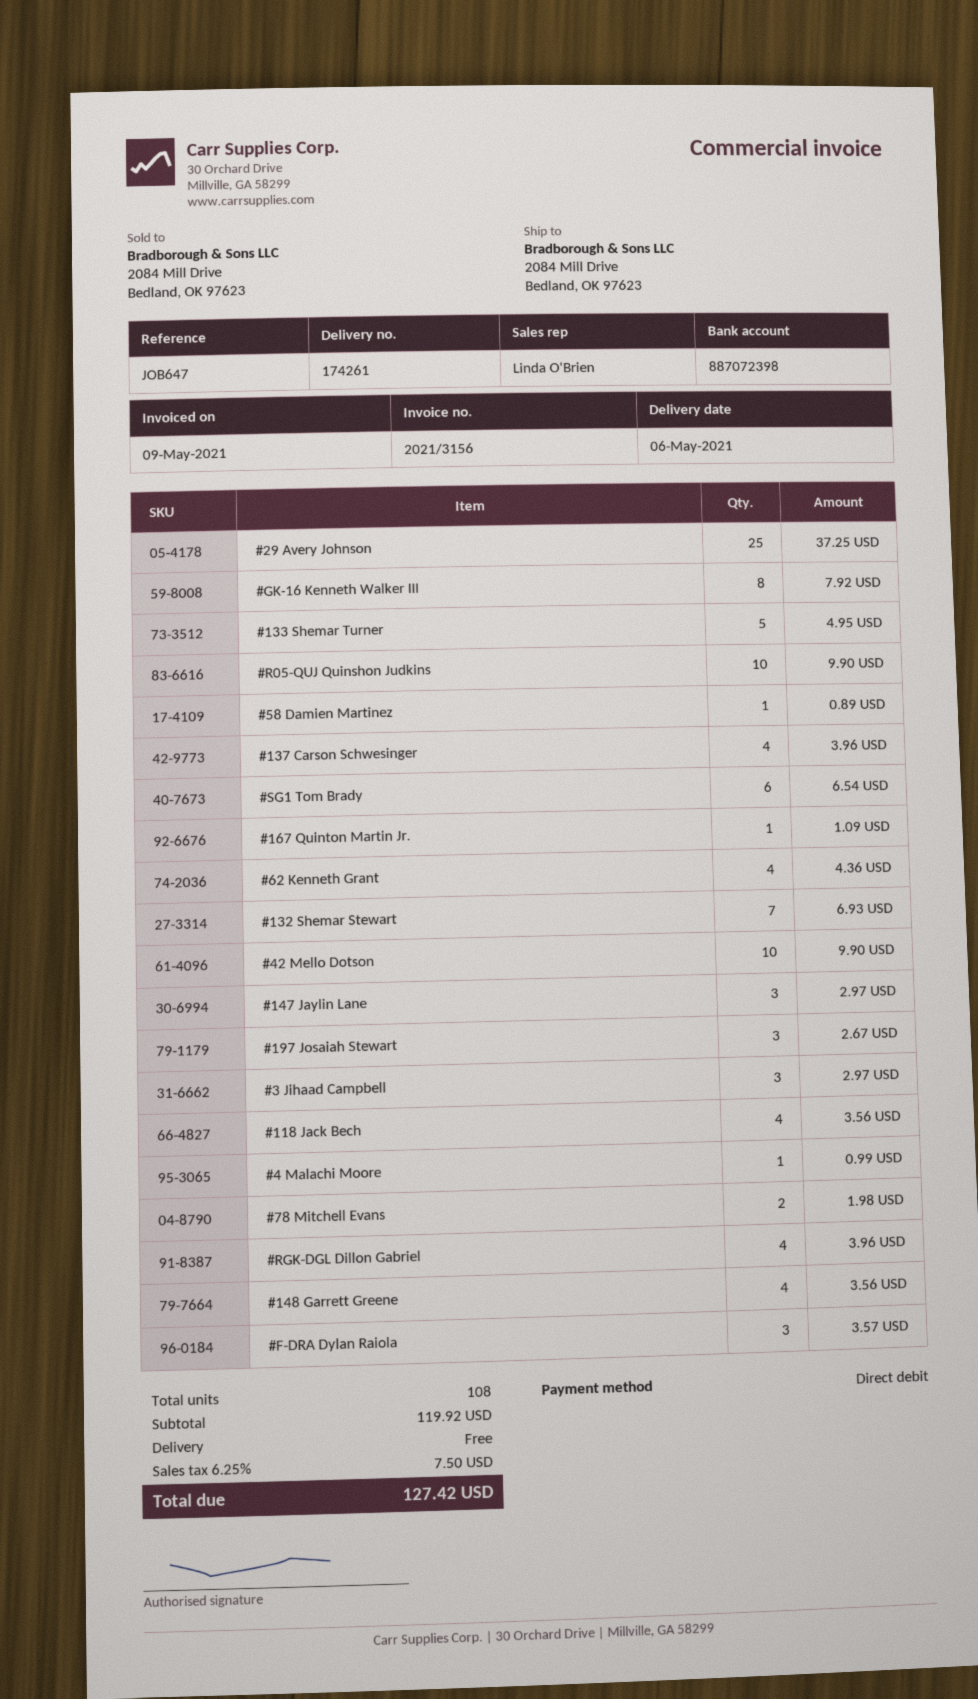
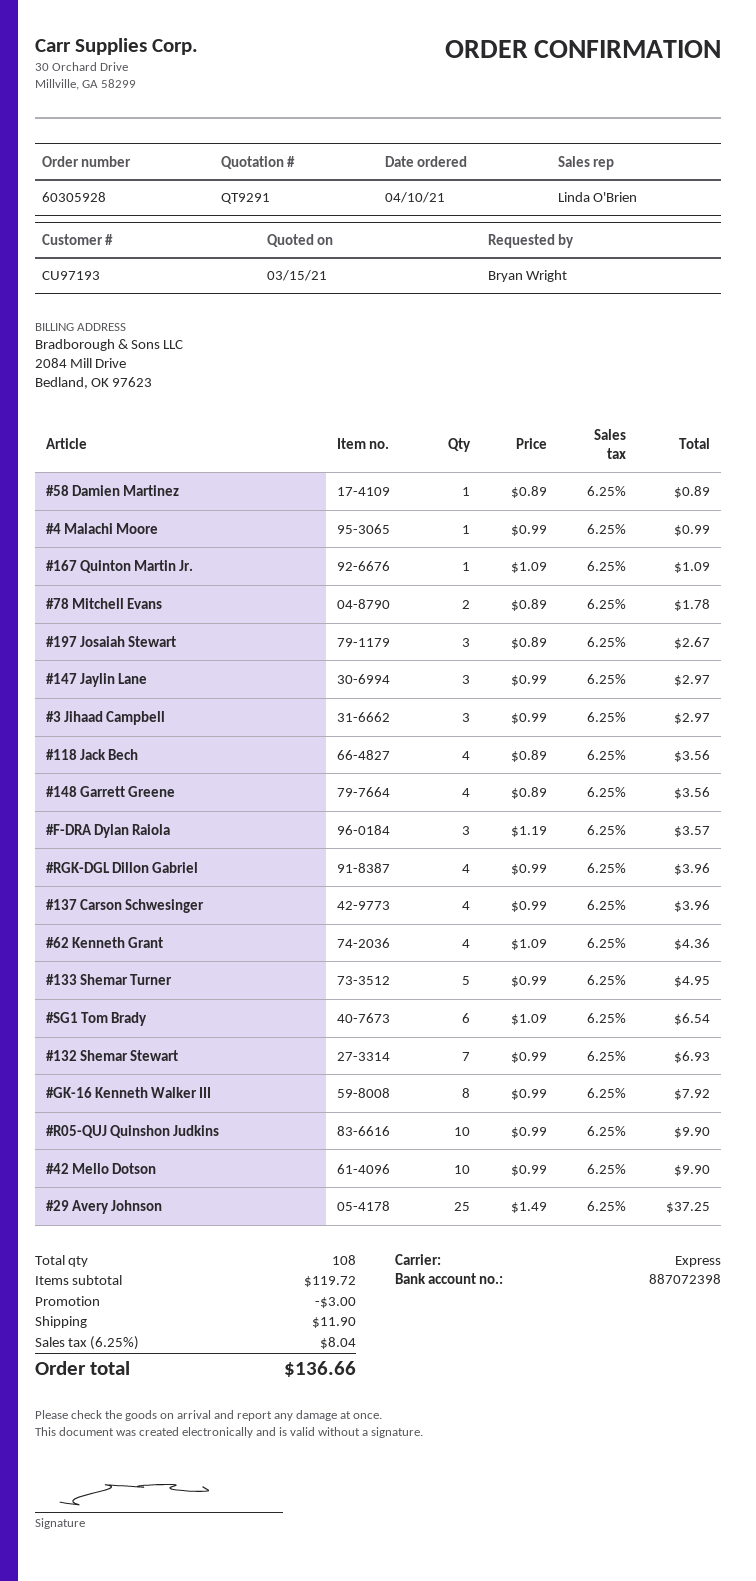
#78 Mitchell Evans: 2 for 1.98 -> 2 for 1.78
subtotal: 119.92 -> 119.72
discount: none -> 3.00
shipping: 0.00 -> 11.90
tax: 6.25% = 7.50 -> 6.25% = 8.04
total: 127.42 -> 136.66

